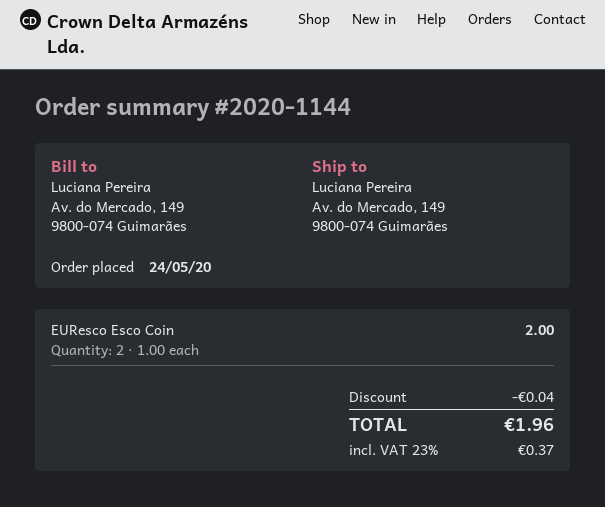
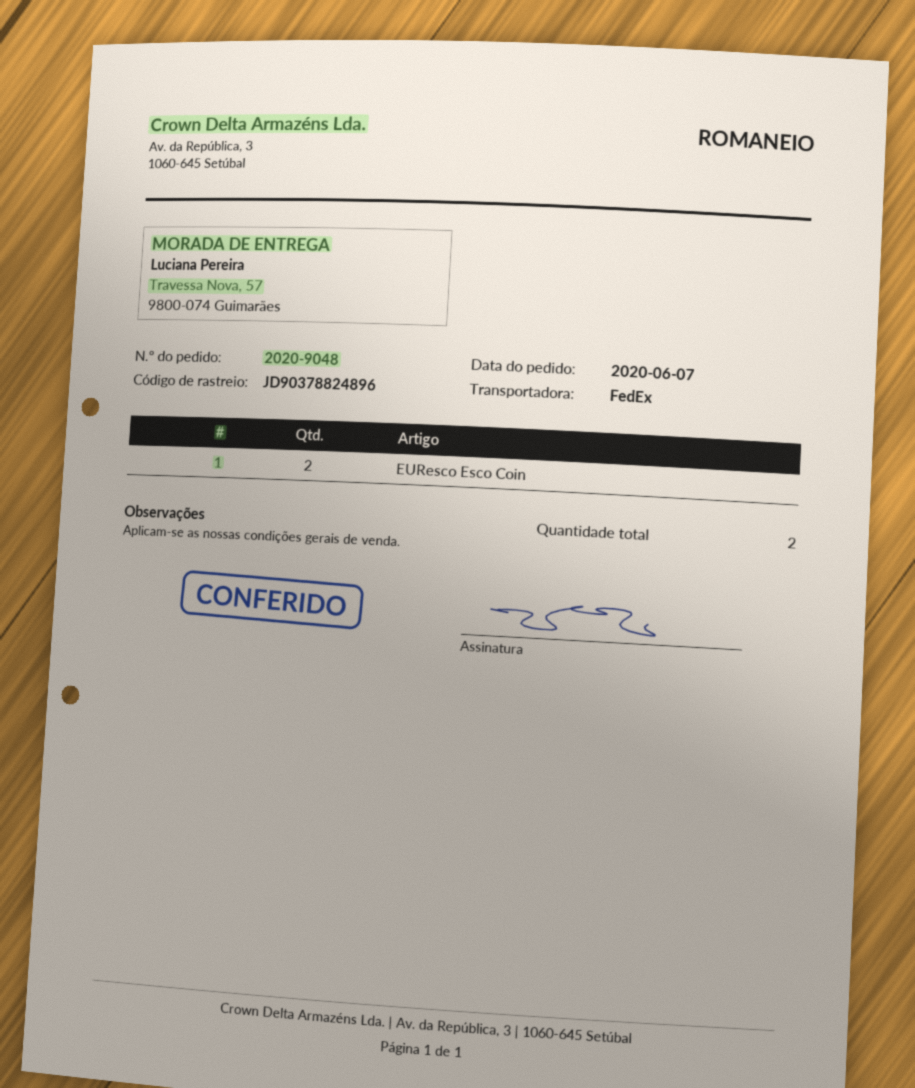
order number: 2020-1144 -> 2020-9048
order date: 2020-05-24 -> 2020-06-07
ship to: Av. do Mercado, 149, 9800-074 Guimarães -> Travessa Nova, 57, 9800-074 Guimarães

